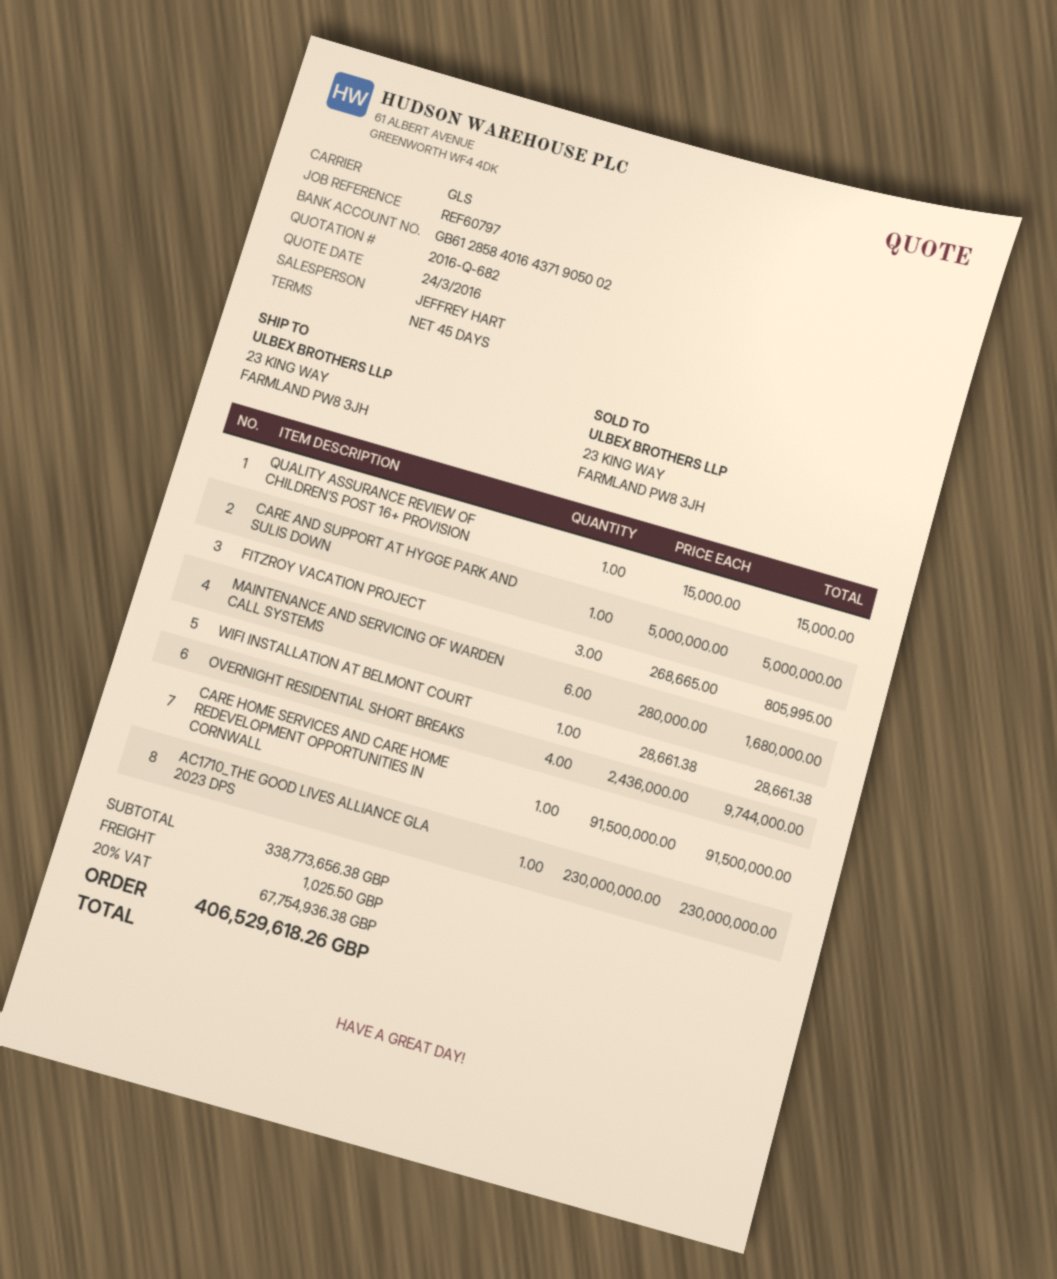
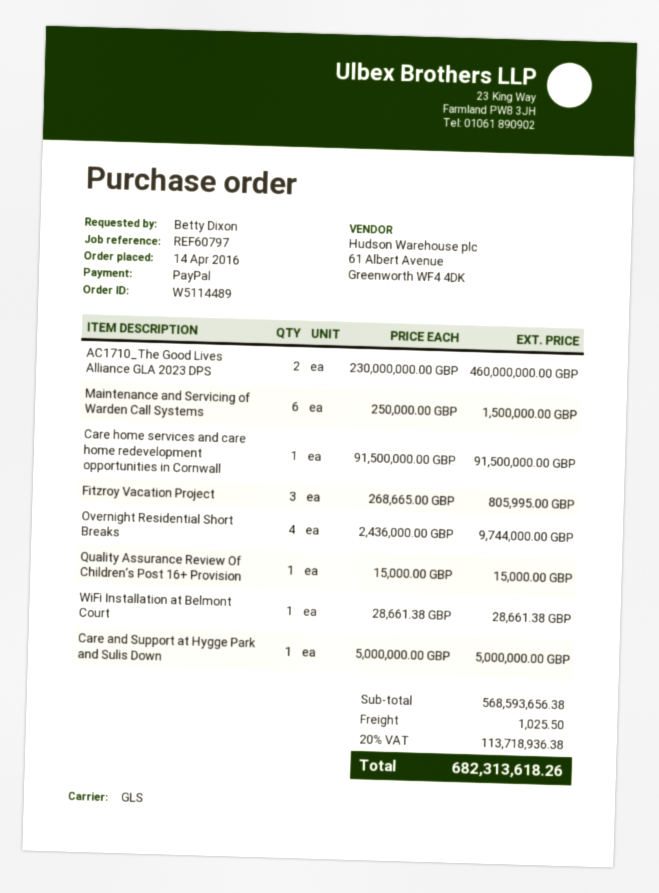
MAINTENANCE AND SERVICING OF WARDEN CALL SYSTEMS: 6 x 280000.00 = 1680000.00 -> 6 x 250000.00 = 1500000.00
AC1710_THE GOOD LIVES ALLIANCE GLA 2023 DPS: 1 x 230000000.00 = 230000000.00 -> 2 x 230000000.00 = 460000000.00
subtotal: 338773656.38 -> 568593656.38
tax: 20% = 67754936.38 -> 20% = 113718936.38
total: 406529618.26 -> 682313618.26

